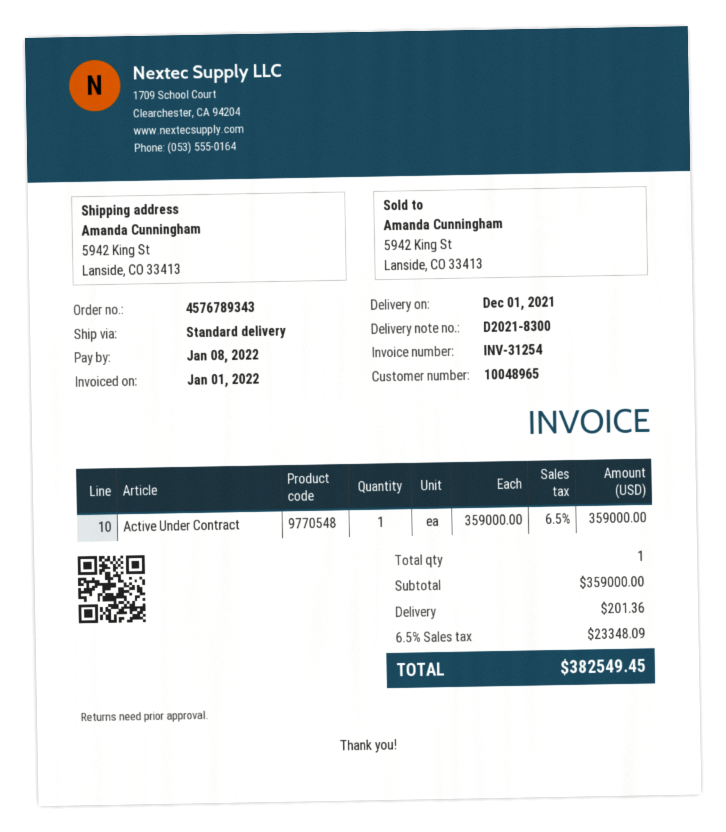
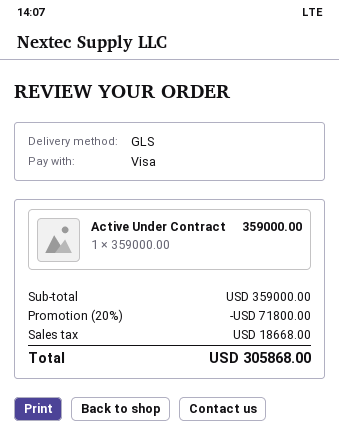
shipping method: standard -> GLS
discount: none -> 20% = 71800.00
shipping: 201.36 -> none
tax: 23348.09 -> 18668.00
total: 382549.45 -> 305868.00

